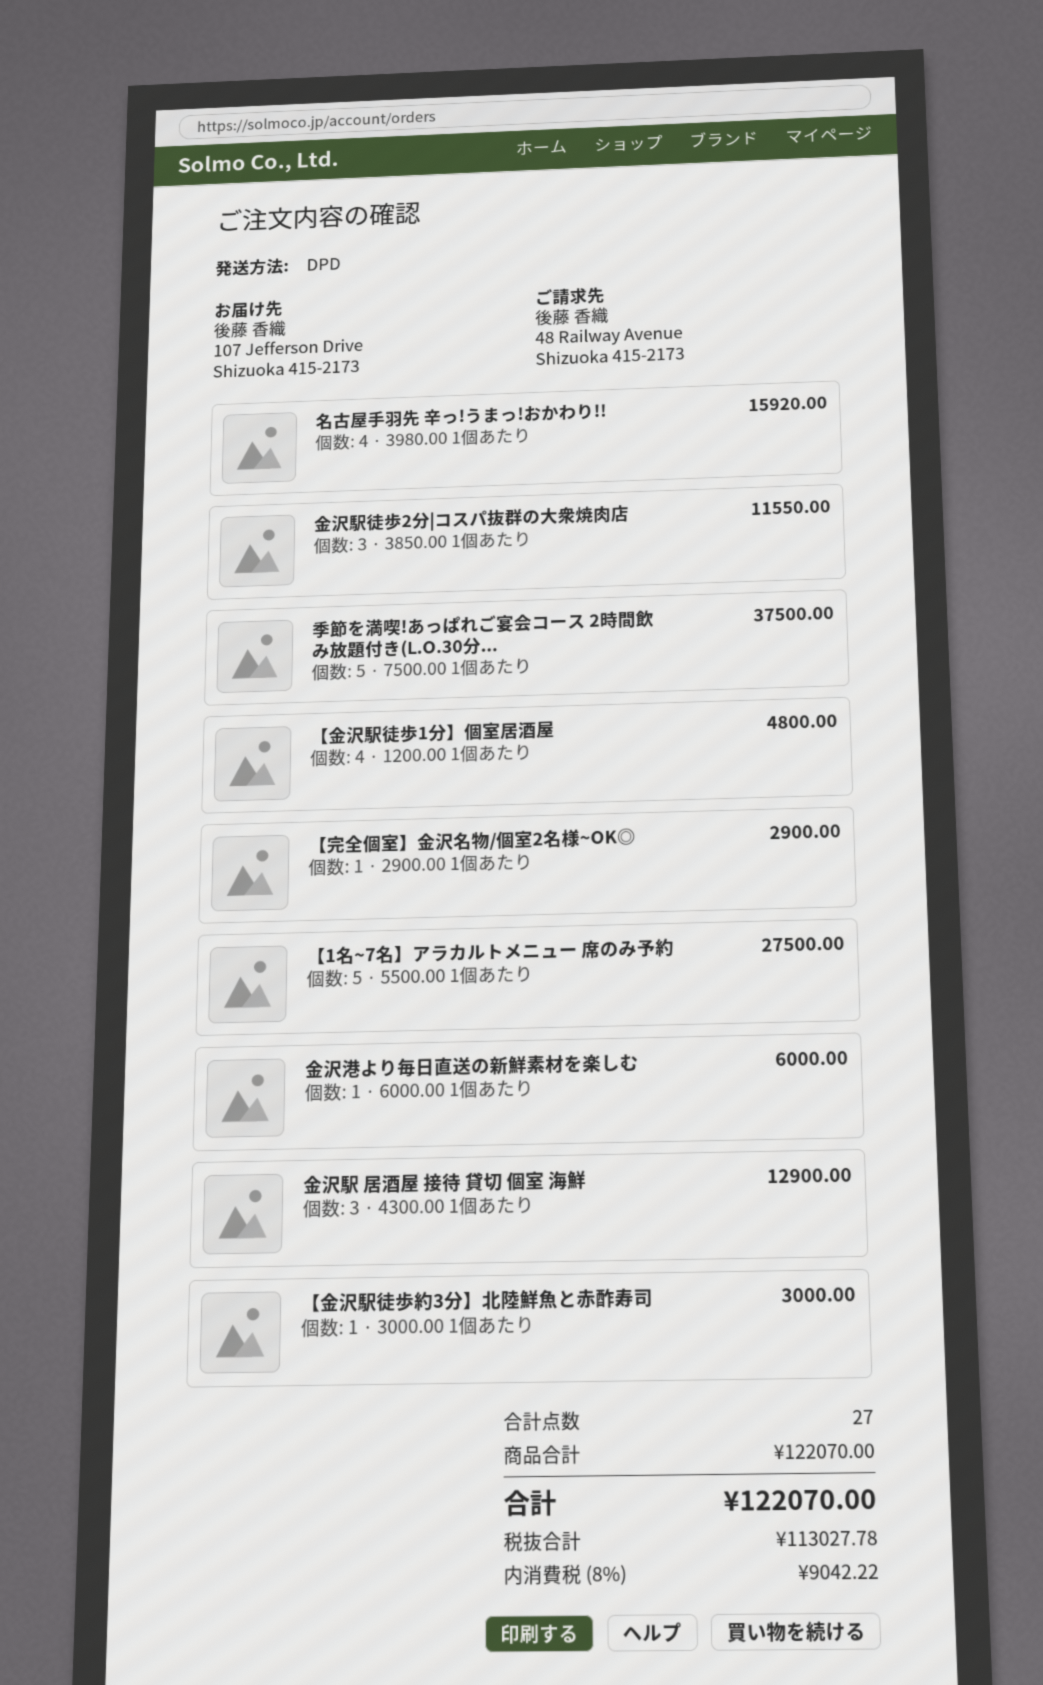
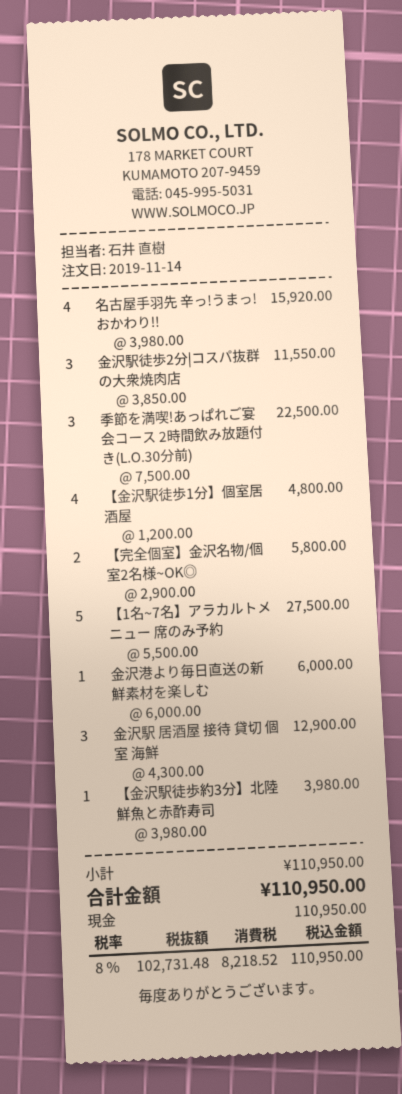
季節を満喫!あっぱれご宴会コース 2時間飲み放題付き(L.O.30分...: 5 x 7500.00 = 37500.00 -> 3 x 7500.00 = 22500.00
【完全個室】金沢名物/個室2名様~OK◎: 1 x 2900.00 = 2900.00 -> 2 x 2900.00 = 5800.00
【金沢駅徒歩約3分】北陸鮮魚と赤酢寿司: 1 x 3000.00 = 3000.00 -> 1 x 3980.00 = 3980.00
subtotal: 122070.00 -> 110950.00
net: 113027.78 -> 102731.48
tax: 8% = 9042.22 -> 8% = 8218.52
total: 122070.00 -> 110950.00

